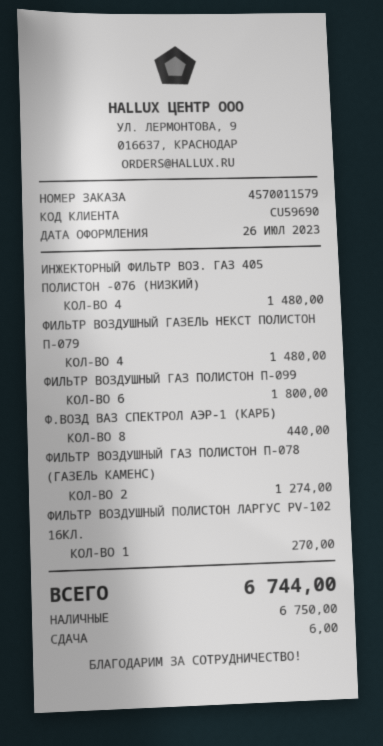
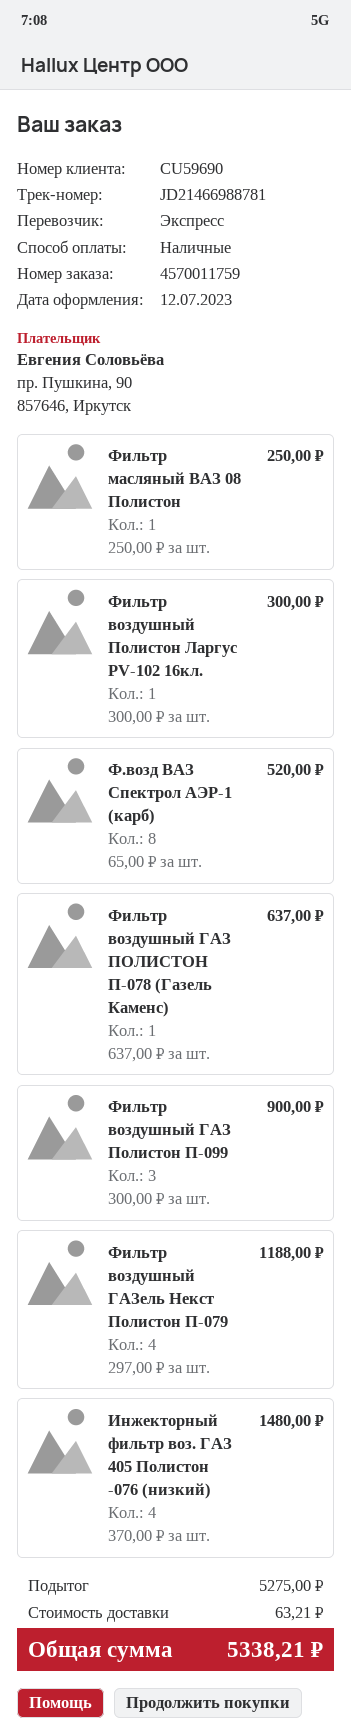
order number: 4570011579 -> 4570011759
order date: 2023-07-26 -> 2023-07-12
ФИЛЬТР ВОЗДУШНЫЙ ГАЗЕЛЬ НЕКСТ ПОЛИСТОН П-079: 4 for 1480.00 -> 4 for 1188.00
ФИЛЬТР ВОЗДУШНЫЙ ГАЗ ПОЛИСТОН П-099: 6 for 1800.00 -> 3 for 900.00
Ф.ВОЗД ВАЗ СПЕКТРОЛ АЭР-1 (КАРБ): 8 for 440.00 -> 8 for 520.00
ФИЛЬТР ВОЗДУШНЫЙ ГАЗ ПОЛИСТОН П-078 (ГАЗЕЛЬ КАМЕНС): 2 for 1274.00 -> 1 for 637.00
ФИЛЬТР ВОЗДУШНЫЙ ПОЛИСТОН ЛАРГУС PV-102 16КЛ.: 1 for 270.00 -> 1 for 300.00
Фильтр масляный ВАЗ 08 Полистон: none -> 1 for 250.00
shipping: none -> 63.21
total: 6744.00 -> 5338.21

